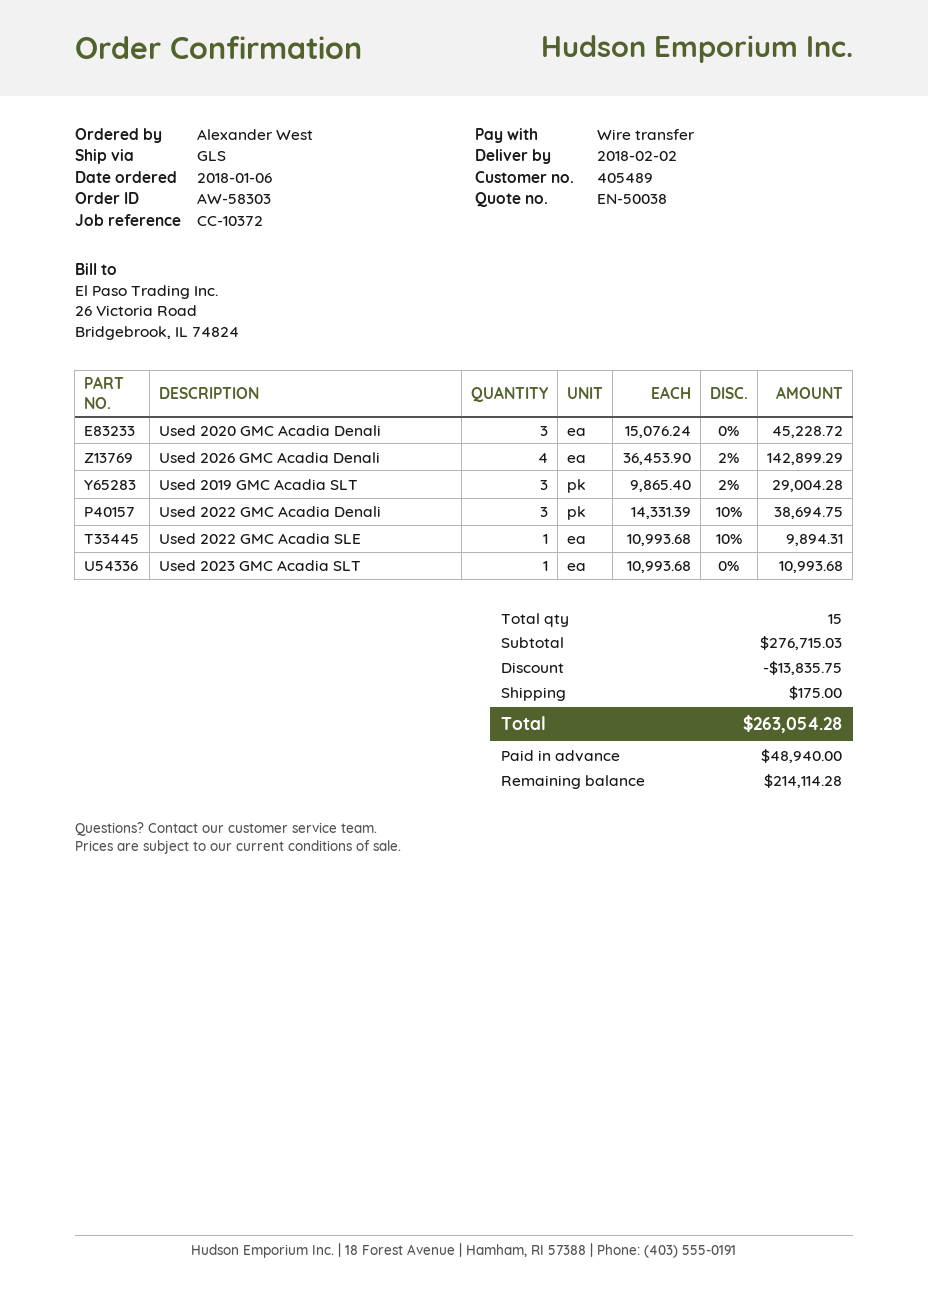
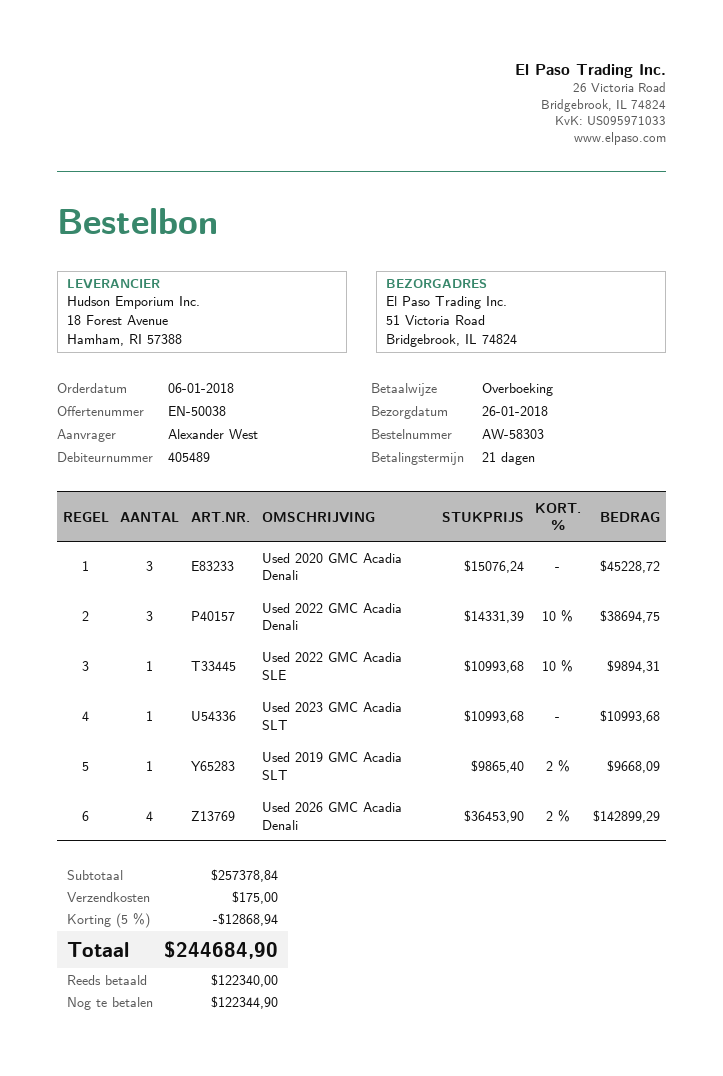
delivery date: 2018-02-02 -> 2018-01-26
Used 2019 GMC Acadia SLT: 3 x 9865.40 - 2% = 29004.28 -> 1 x 9865.40 - 2% = 9668.09
subtotal: 276715.03 -> 257378.84
discount: 13835.75 -> 12868.94
total: 263054.28 -> 244684.90
deposit: 48940.00 -> 122340.00
balance: 214114.28 -> 122344.90

